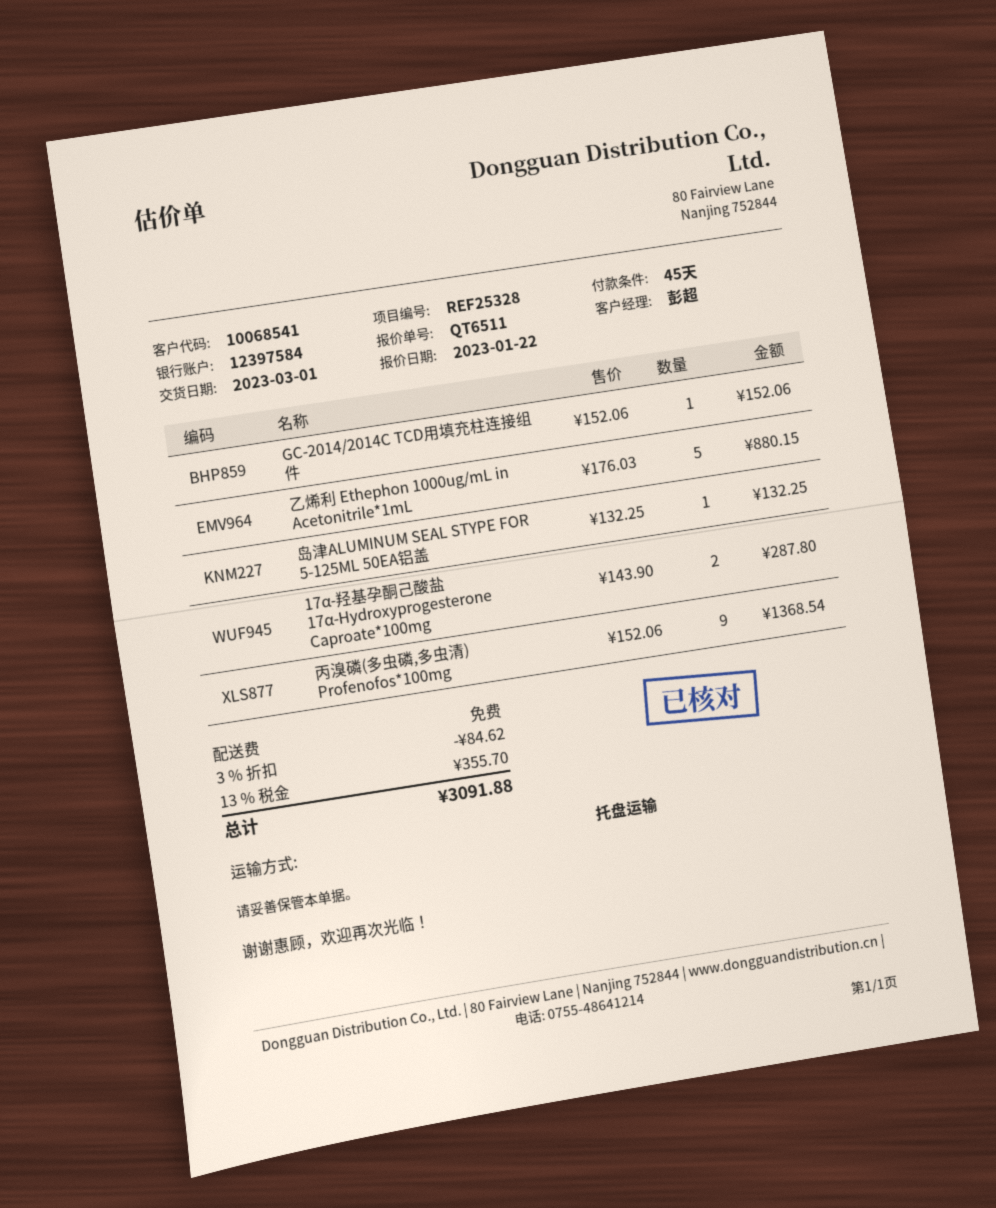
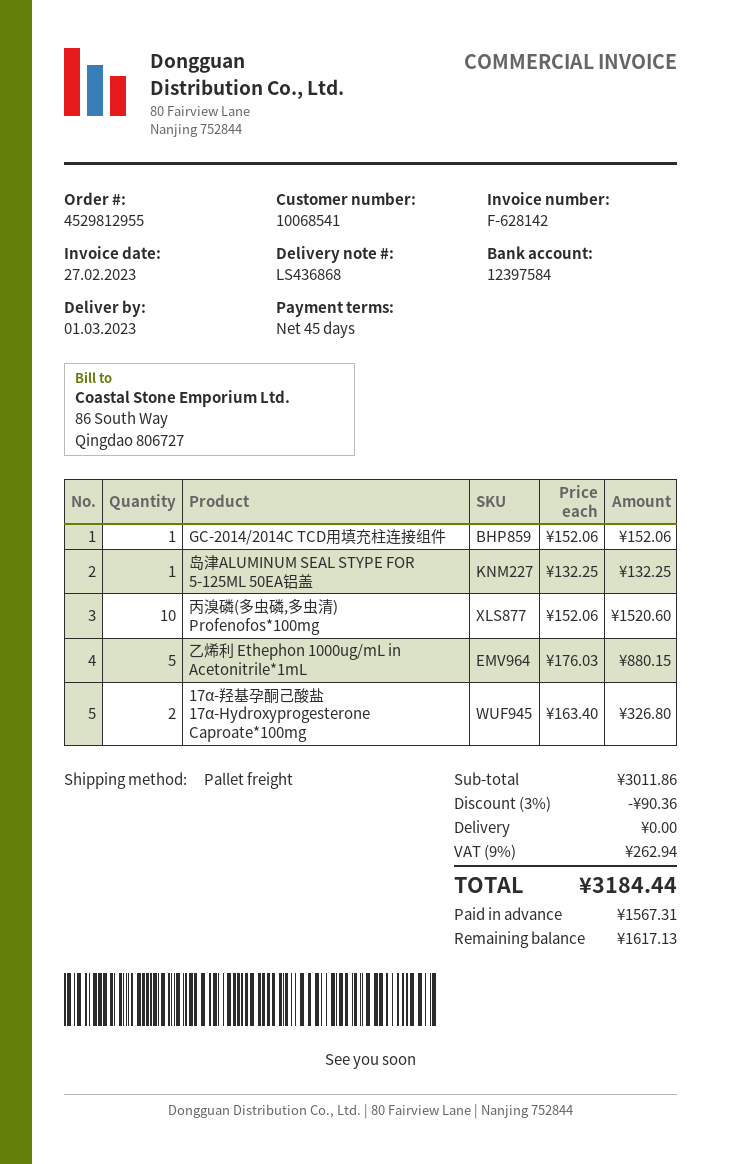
17α-羟基孕酮己酸盐 17α-Hydroxyprogesterone Caproate*100mg: 2 x 143.90 = 287.80 -> 2 x 163.40 = 326.80
丙溴磷(多虫磷,多虫清) Profenofos*100mg: 9 x 152.06 = 1368.54 -> 10 x 152.06 = 1520.60
discount: 3% = 84.62 -> 3% = 90.36
tax: 13% = 355.70 -> 9% = 262.94
total: 3091.88 -> 3184.44

